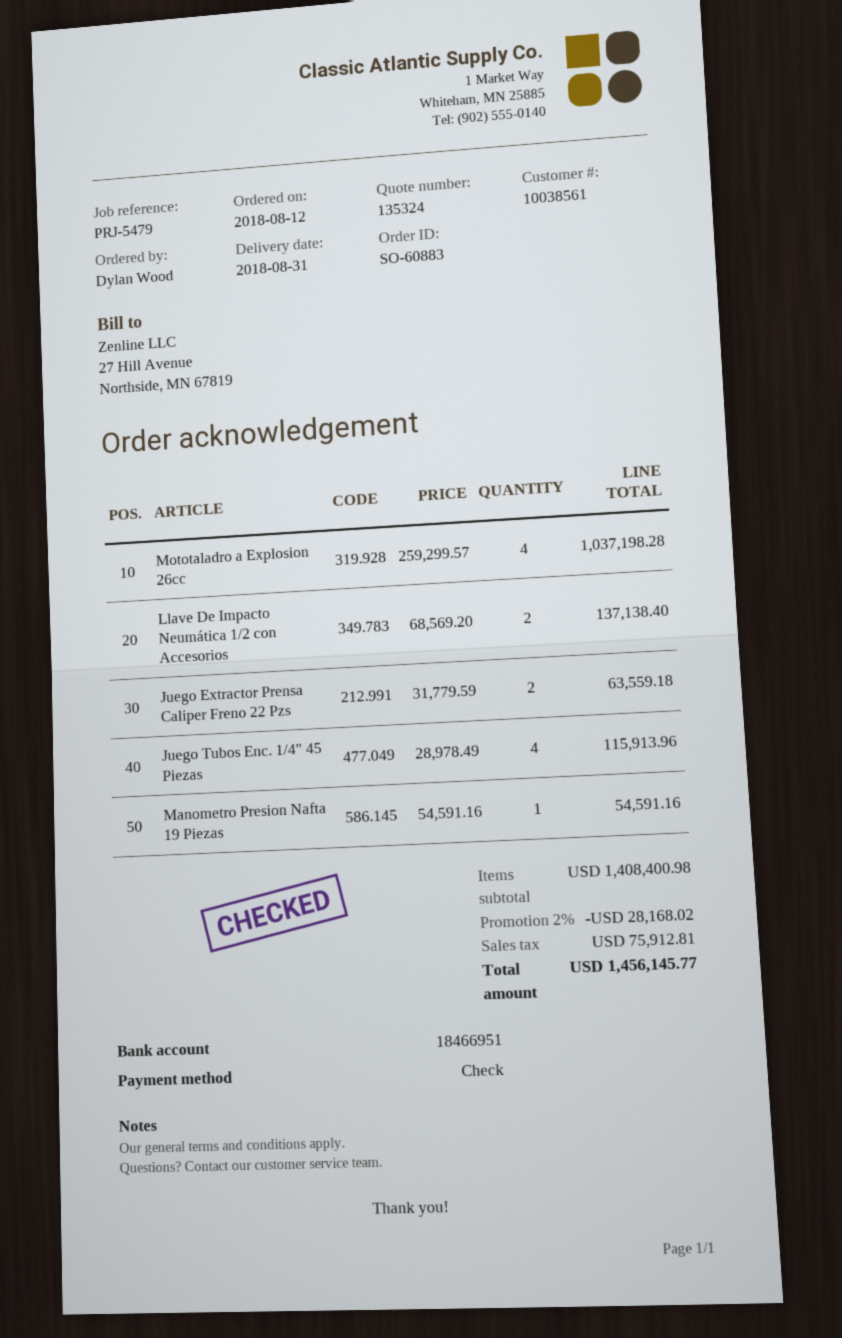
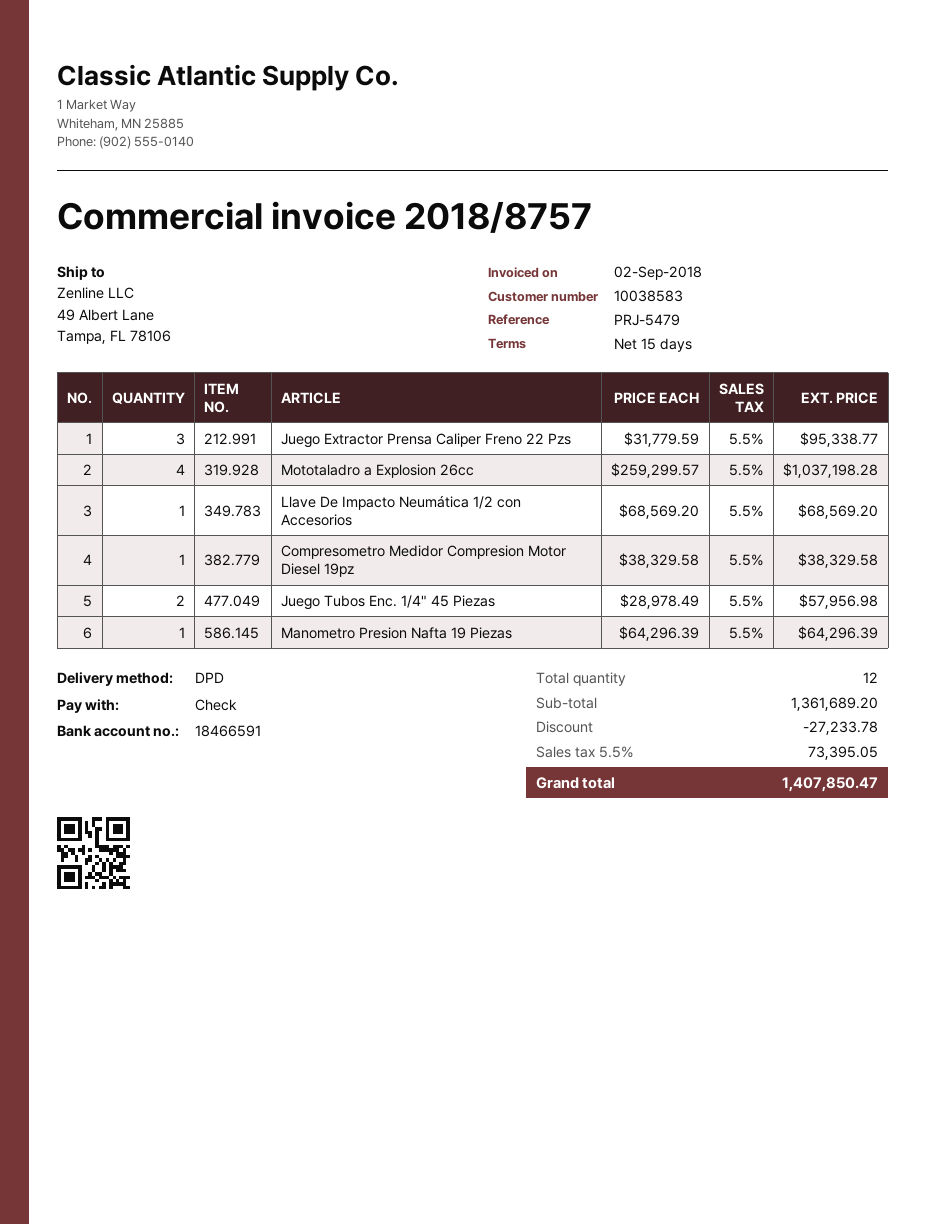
customer number: 10038561 -> 10038583
bank account: 18466951 -> 18466591
Llave De Impacto Neumática 1/2 con Accesorios: 2 x 68569.20 = 137138.40 -> 1 x 68569.20 = 68569.20
Juego Extractor Prensa Caliper Freno 22 Pzs: 2 x 31779.59 = 63559.18 -> 3 x 31779.59 = 95338.77
Juego Tubos Enc. 1/4" 45 Piezas: 4 x 28978.49 = 115913.96 -> 2 x 28978.49 = 57956.98
Manometro Presion Nafta 19 Piezas: 1 x 54591.16 = 54591.16 -> 1 x 64296.39 = 64296.39
Compresometro Medidor Compresion Motor Diesel 19pz: none -> 1 x 38329.58 = 38329.58
subtotal: 1408400.98 -> 1361689.20
discount: 28168.02 -> 27233.78
tax: 75912.81 -> 73395.05
total: 1456145.77 -> 1407850.47

